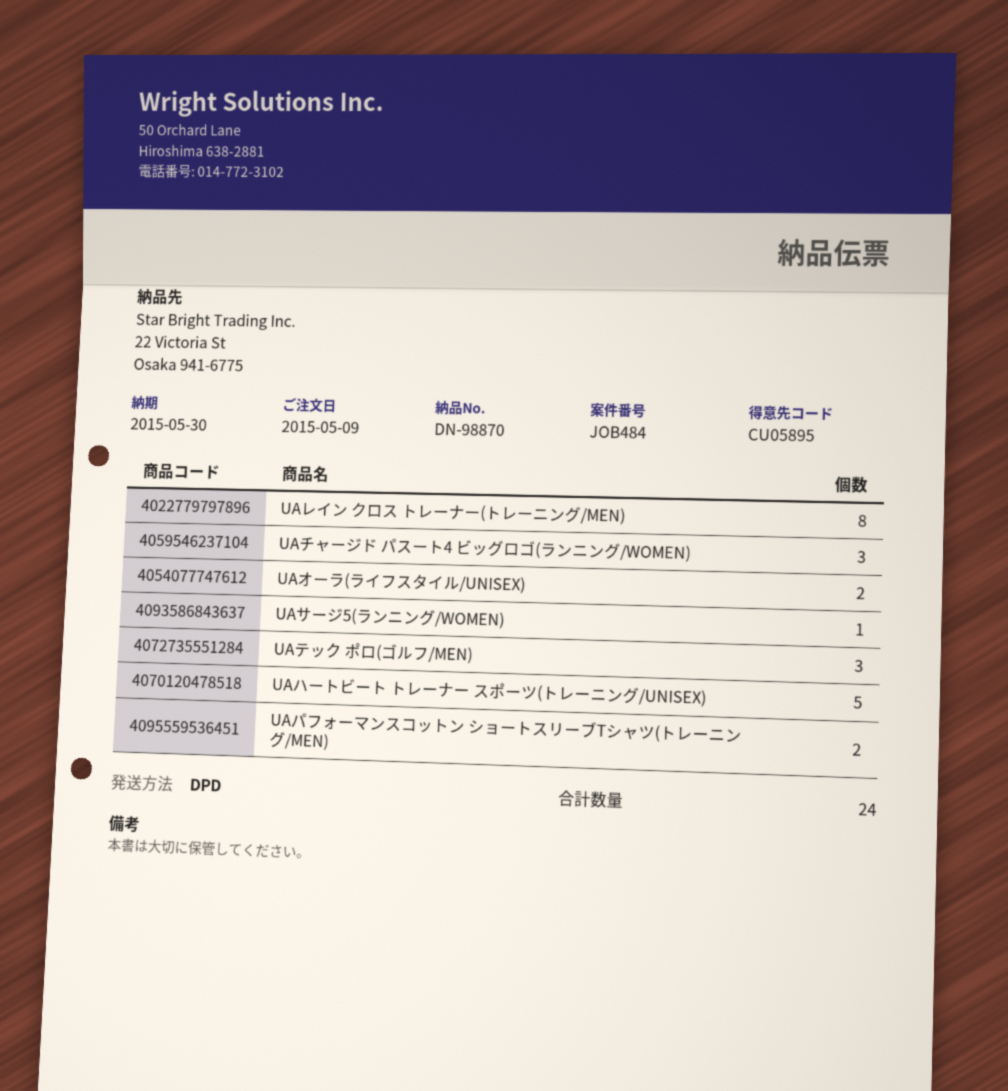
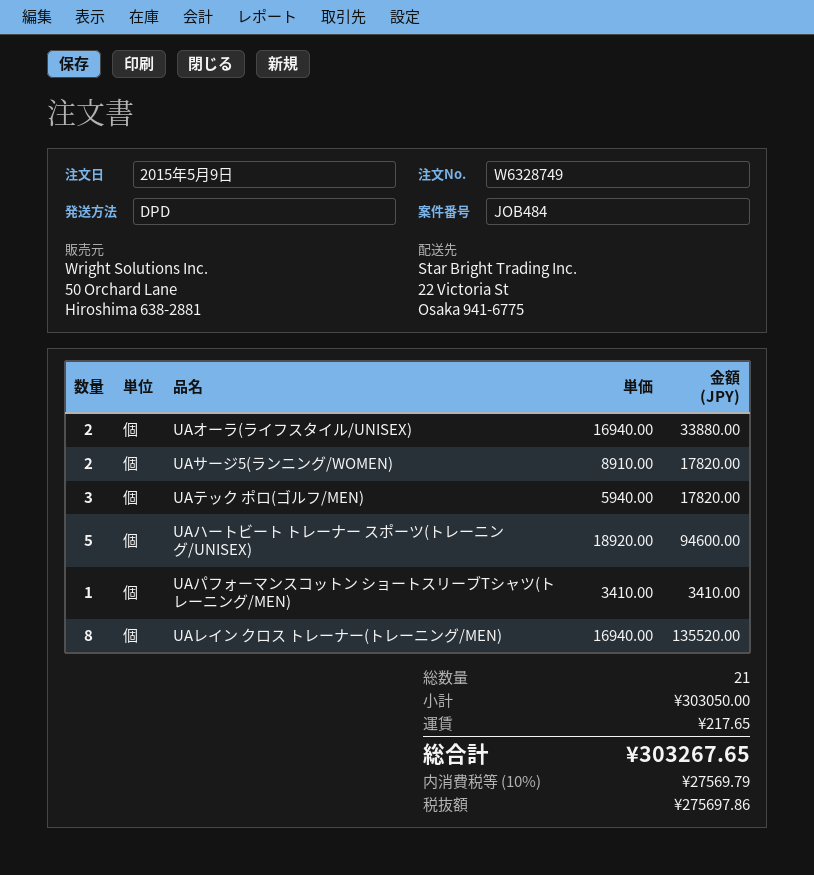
UAチャージド パスート4 ビッグロゴ(ランニング/WOMEN): 3 -> none
UAサージ5(ランニング/WOMEN): 1 -> 2
UAパフォーマンスコットン ショートスリーブTシャツ(トレーニング/MEN): 2 -> 1
total quantity: 24 -> 21

